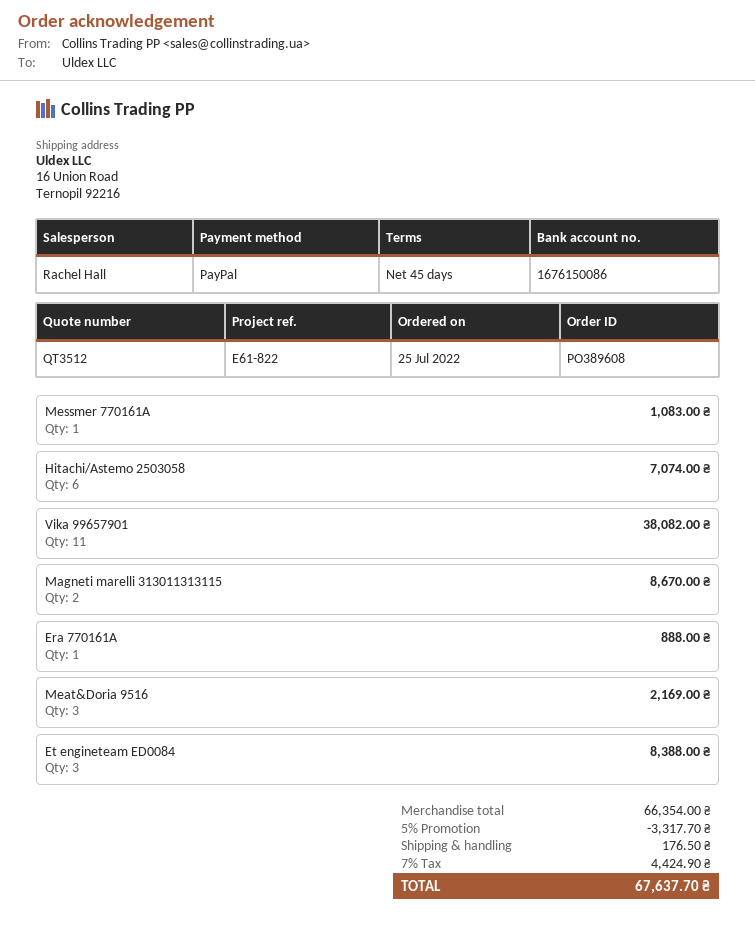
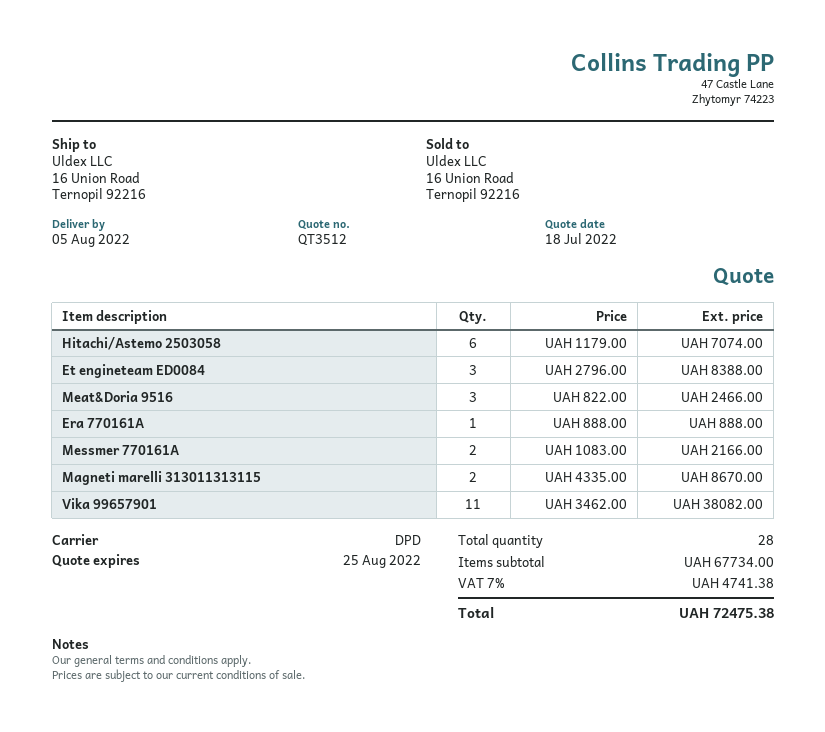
Messmer 770161A: 1 for 1083.00 -> 2 for 2166.00
Meat&Doria 9516: 3 for 2169.00 -> 3 for 2466.00
subtotal: 66354.00 -> 67734.00
discount: 5% = 3317.70 -> none
shipping: 176.50 -> none
tax: 7% = 4424.90 -> 7% = 4741.38
total: 67637.70 -> 72475.38

